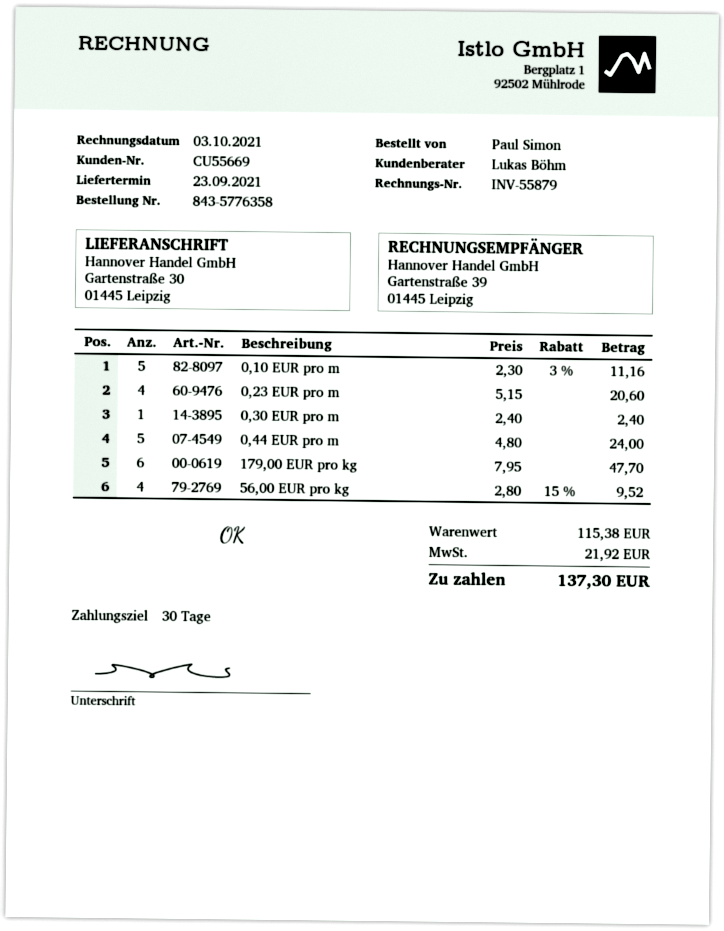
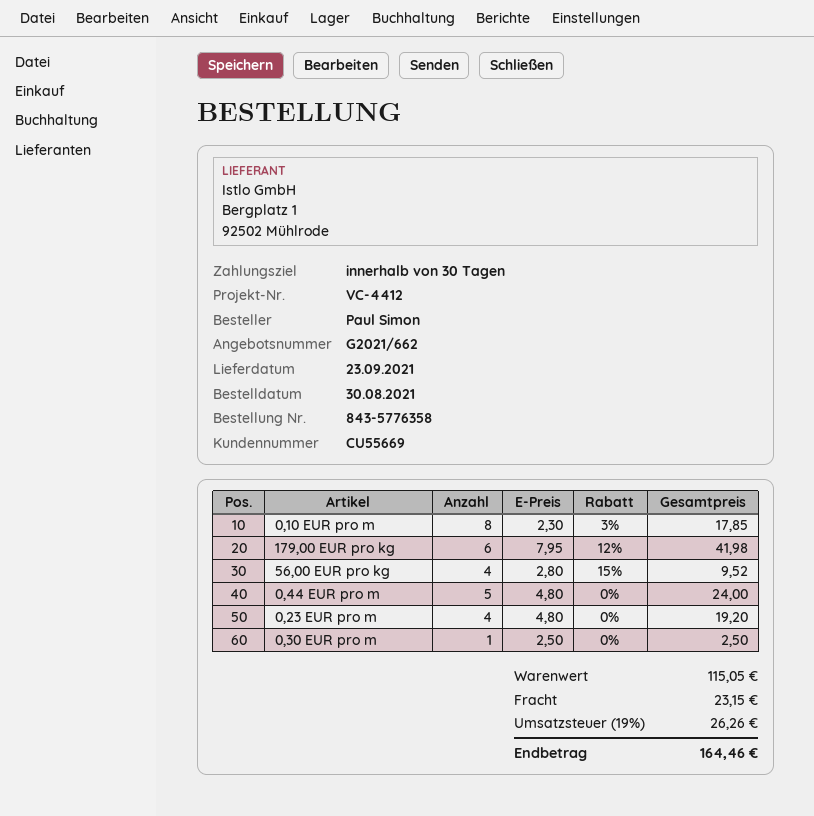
0,10 EUR pro m: 5 x 2.30 - 3% = 11.16 -> 8 x 2.30 - 3% = 17.85
0,23 EUR pro m: 4 x 5.15 = 20.60 -> 4 x 4.80 = 19.20
0,30 EUR pro m: 1 x 2.40 = 2.40 -> 1 x 2.50 = 2.50
179,00 EUR pro kg: 6 x 7.95 = 47.70 -> 6 x 7.95 - 12% = 41.98
subtotal: 115.38 -> 115.05
shipping: none -> 23.15
tax: 21.92 -> 26.26
total: 137.30 -> 164.46

